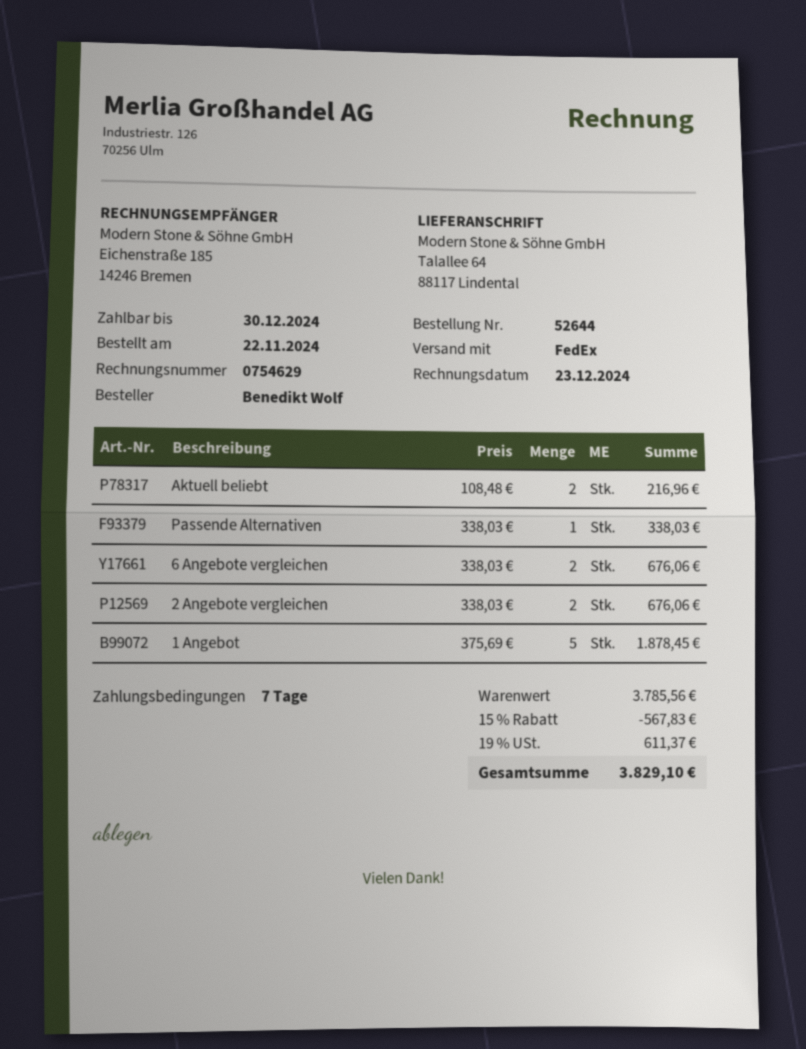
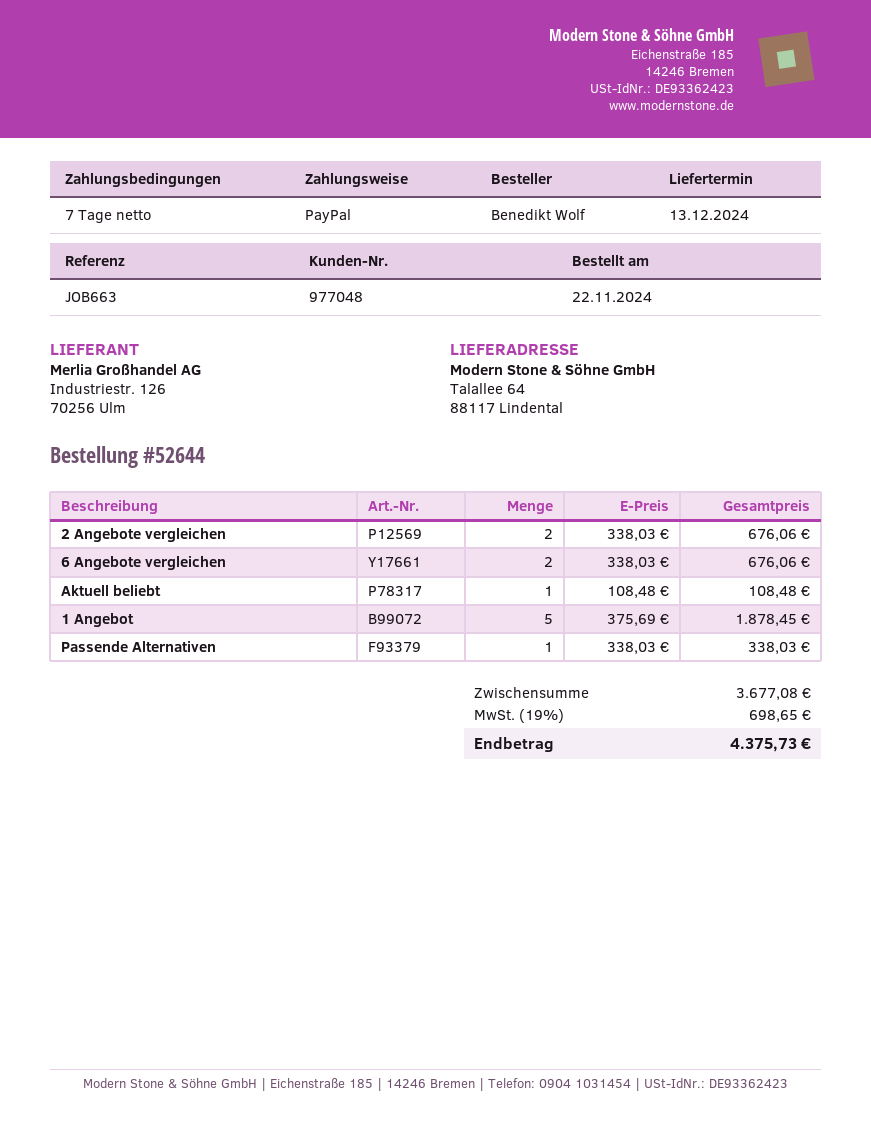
Aktuell beliebt: 2 x 108.48 = 216.96 -> 1 x 108.48 = 108.48
subtotal: 3785.56 -> 3677.08
discount: 15% = 567.83 -> none
tax: 19% = 611.37 -> 19% = 698.65
total: 3829.10 -> 4375.73

